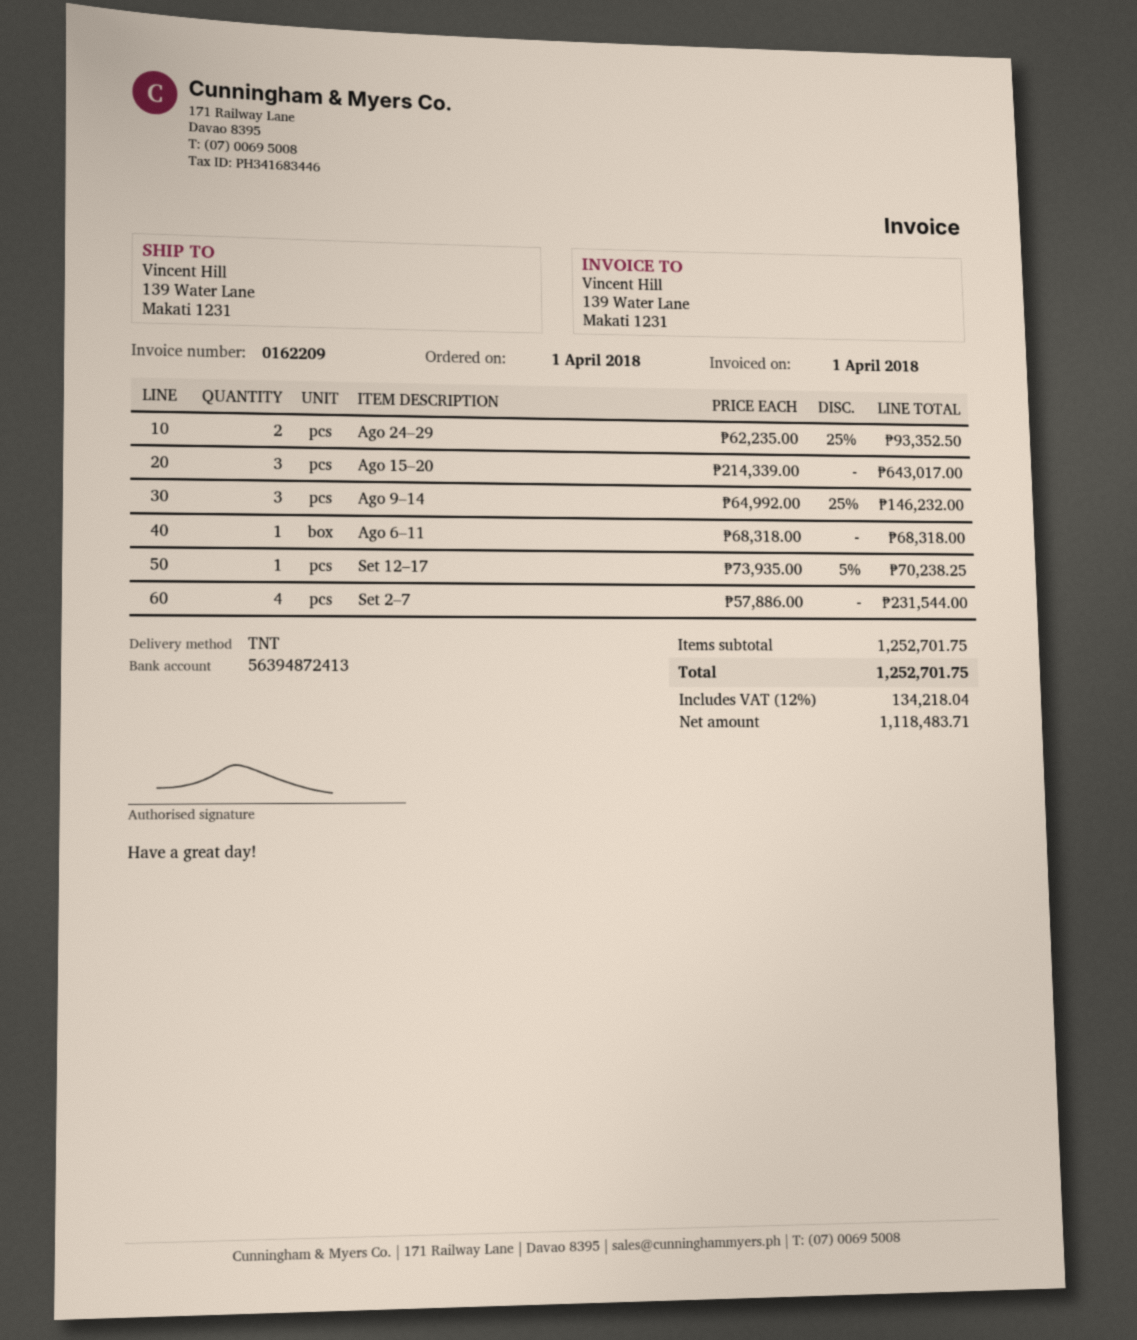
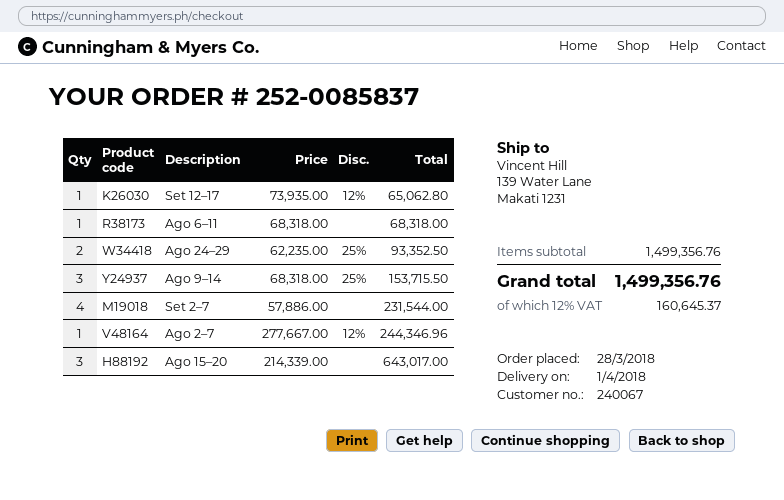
order date: 2018-04-01 -> 2018-03-28
Ago 9–14: 3 x 64992.00 - 25% = 146232.00 -> 3 x 68318.00 - 25% = 153715.50
Set 12–17: 1 x 73935.00 - 5% = 70238.25 -> 1 x 73935.00 - 12% = 65062.80
Ago 2–7: none -> 1 x 277667.00 - 12% = 244346.96
subtotal: 1252701.75 -> 1499356.76
tax: 12% = 134218.04 -> 12% = 160645.37
total: 1252701.75 -> 1499356.76

